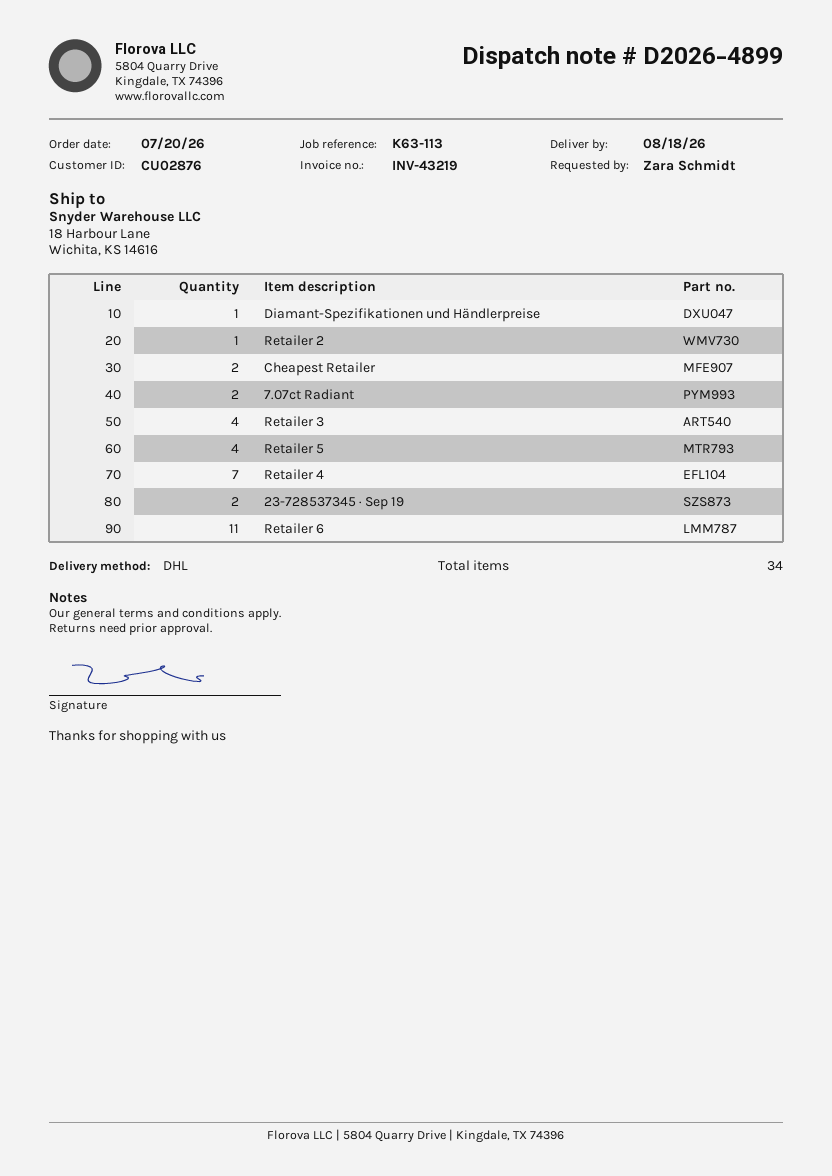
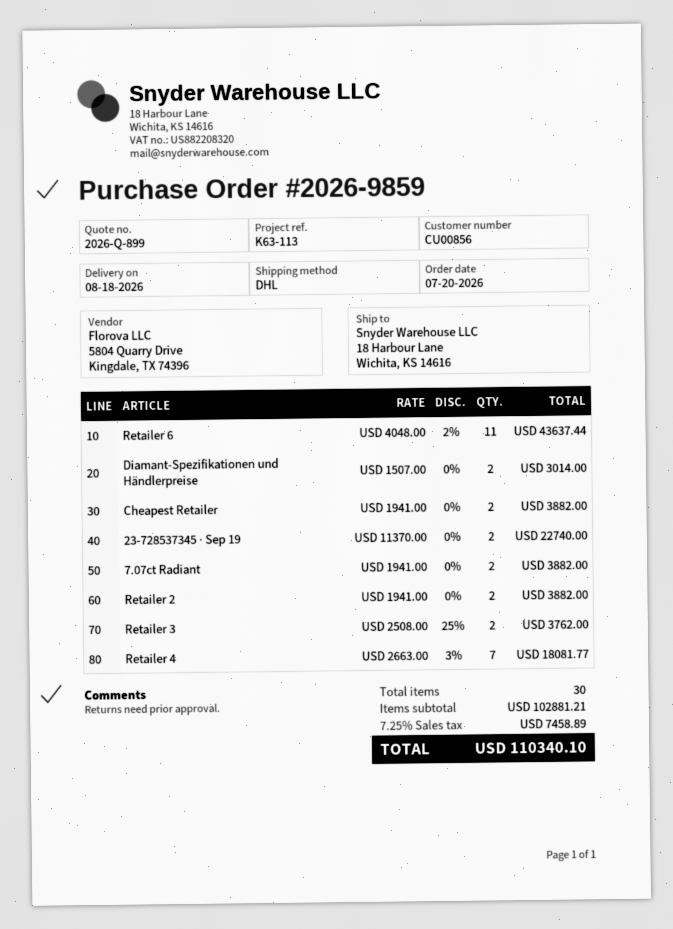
customer number: CU02876 -> CU00856
Diamant-Spezifikationen und Händlerpreise: 1 -> 2
Retailer 2: 1 -> 2
Retailer 3: 4 -> 2
Retailer 5: 4 -> none
total quantity: 34 -> 30

